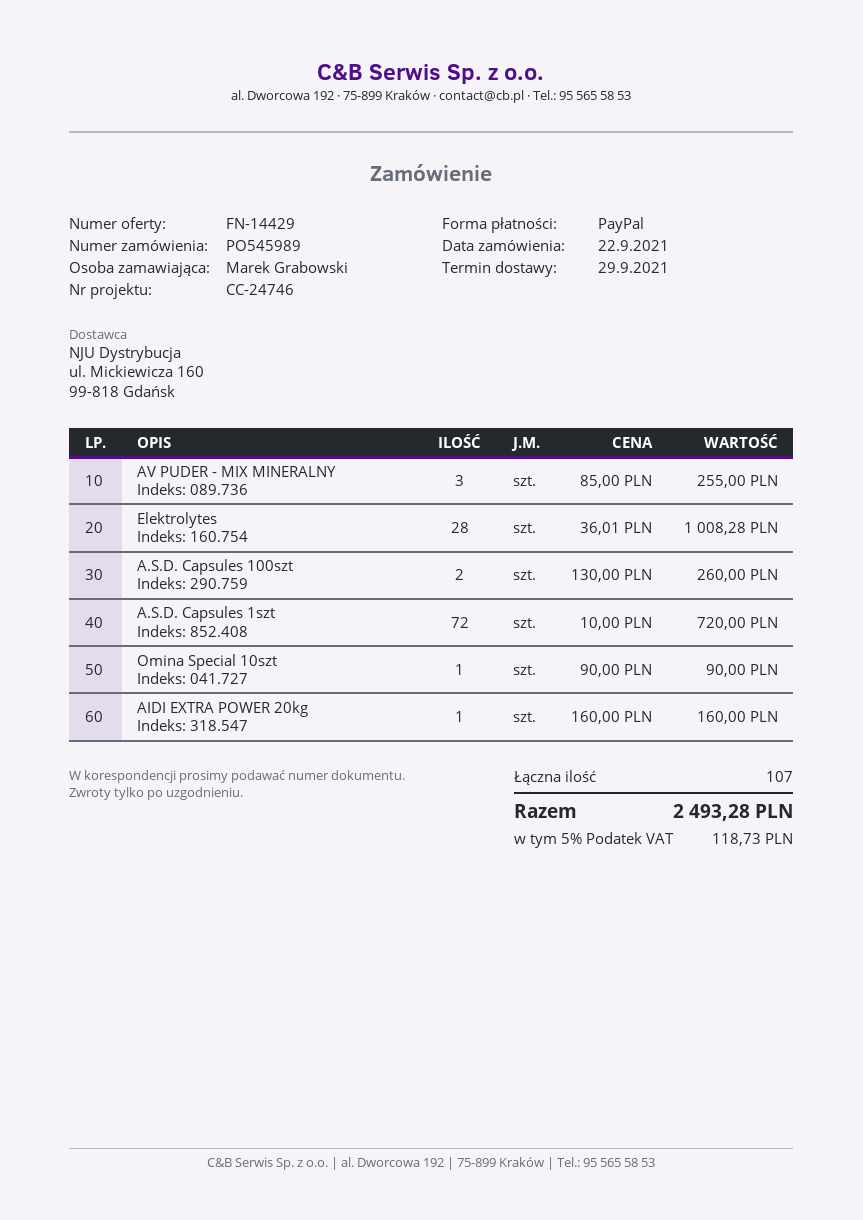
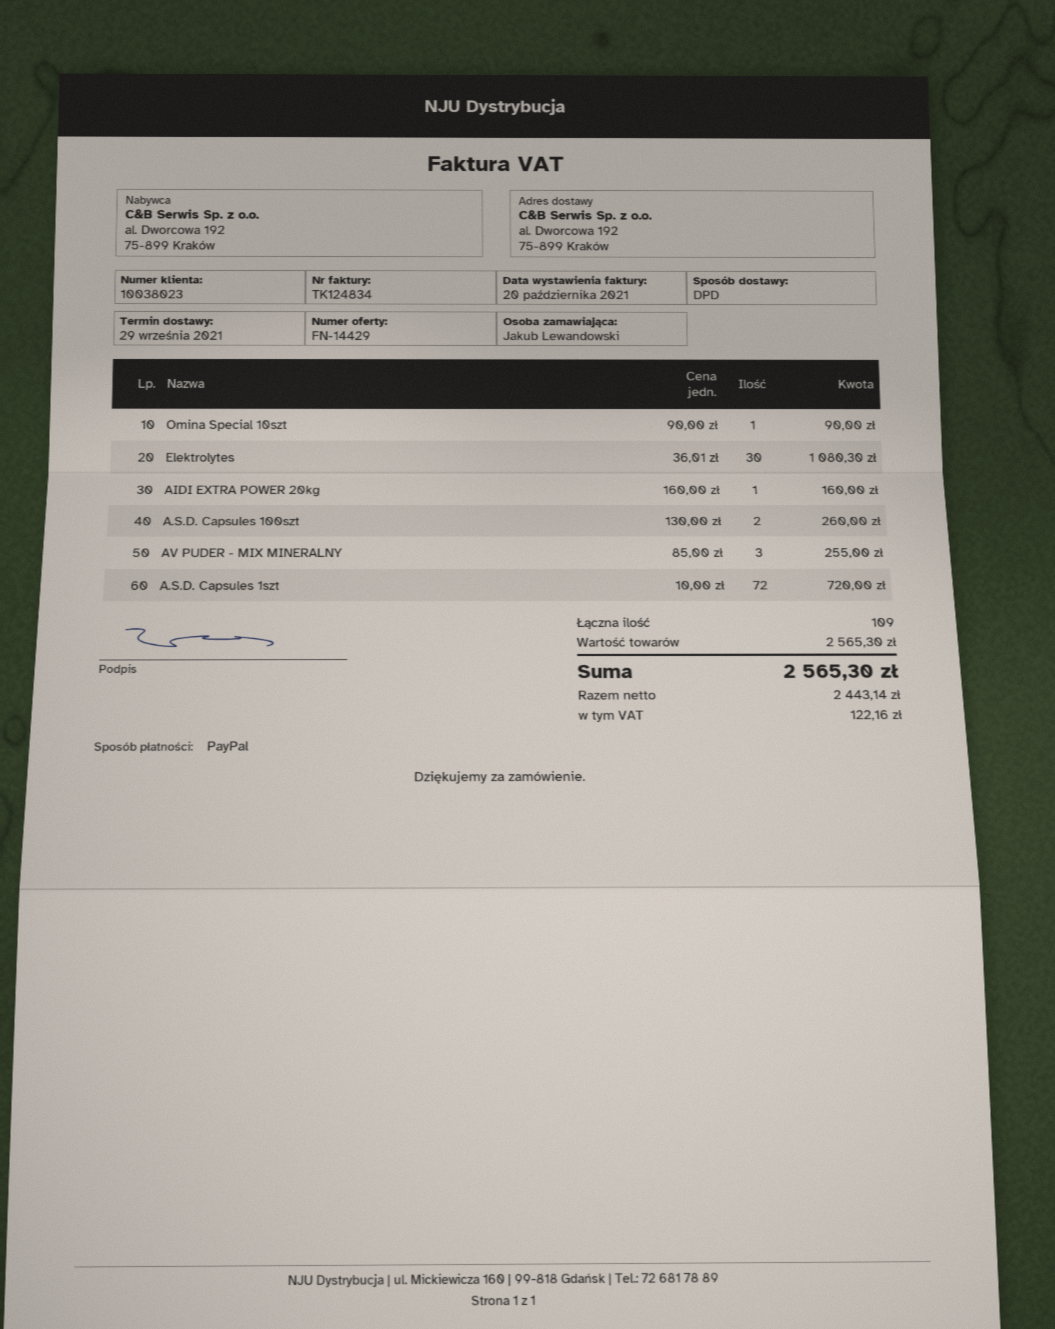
ordered by: Marek Grabowski -> Jakub Lewandowski
Elektrolytes: 28 x 36.01 = 1008.28 -> 30 x 36.01 = 1080.30
total quantity: 107 -> 109
tax: 118.73 -> 122.16
total: 2493.28 -> 2565.30

